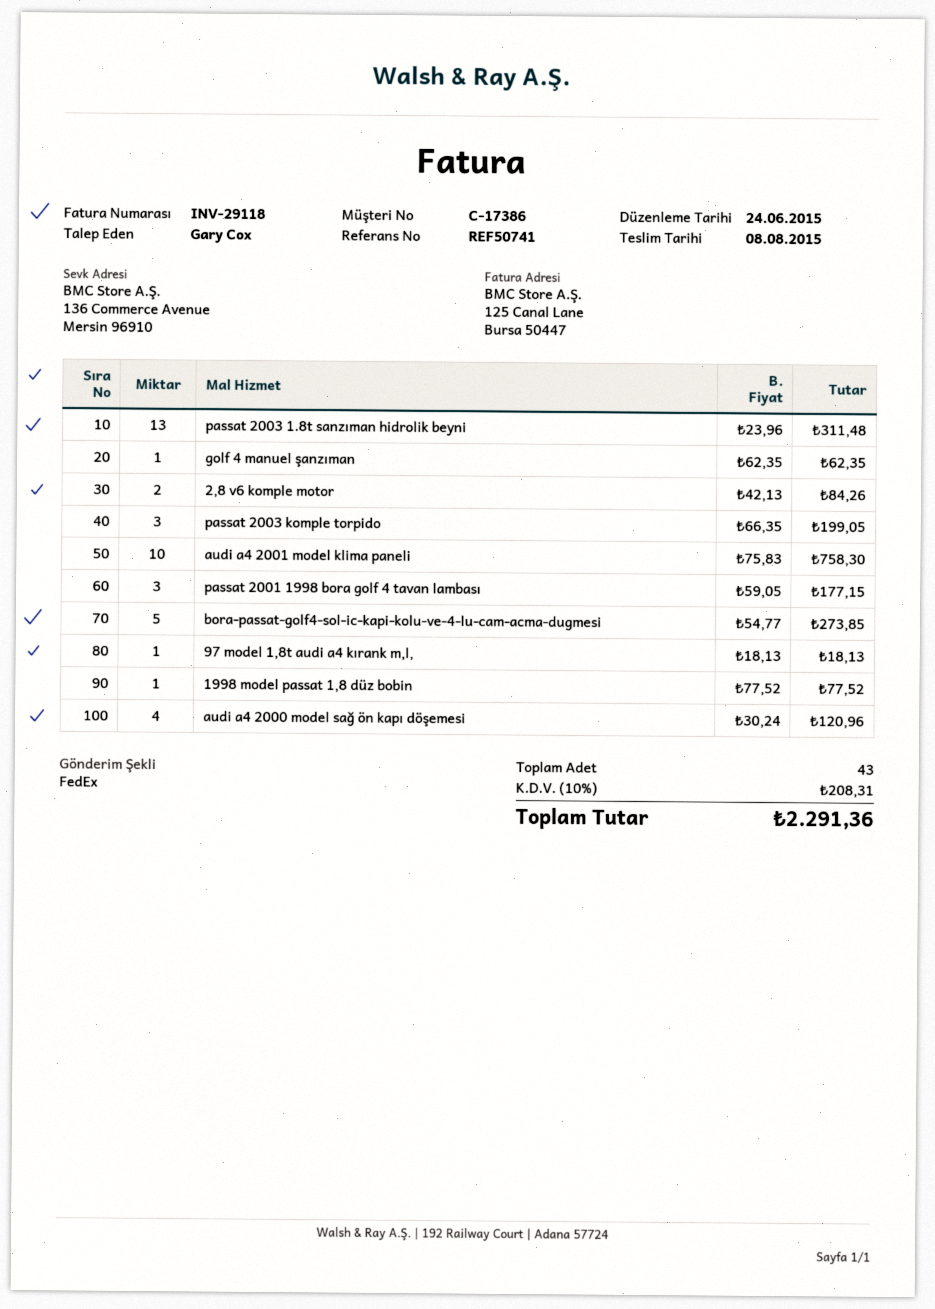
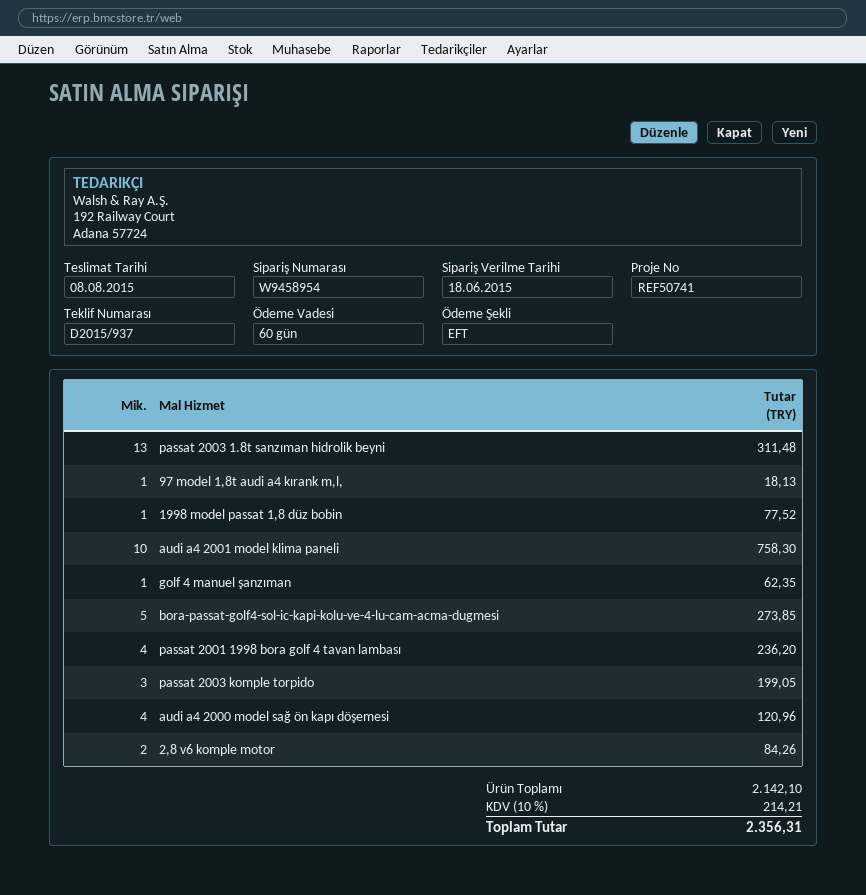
passat 2001 1998 bora golf 4 tavan lambası: 3 for 177.15 -> 4 for 236.20
tax: 10% = 208.31 -> 10% = 214.21
total: 2291.36 -> 2356.31

